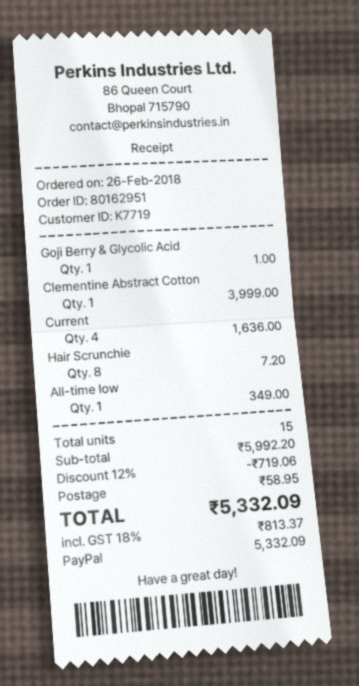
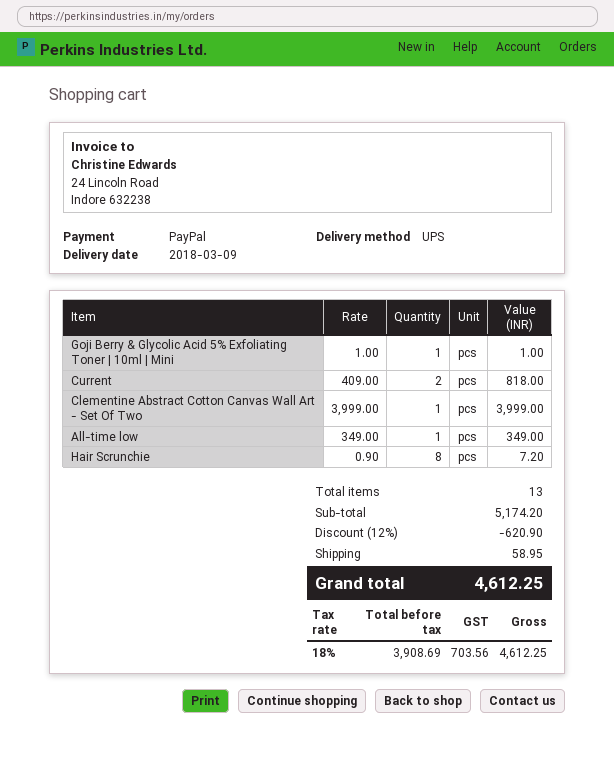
Current: 4 for 1636.00 -> 2 for 818.00
total quantity: 15 -> 13
subtotal: 5992.20 -> 5174.20
discount: 12% = 719.06 -> 12% = 620.90
tax: 18% = 813.37 -> 18% = 703.56
total: 5332.09 -> 4612.25

